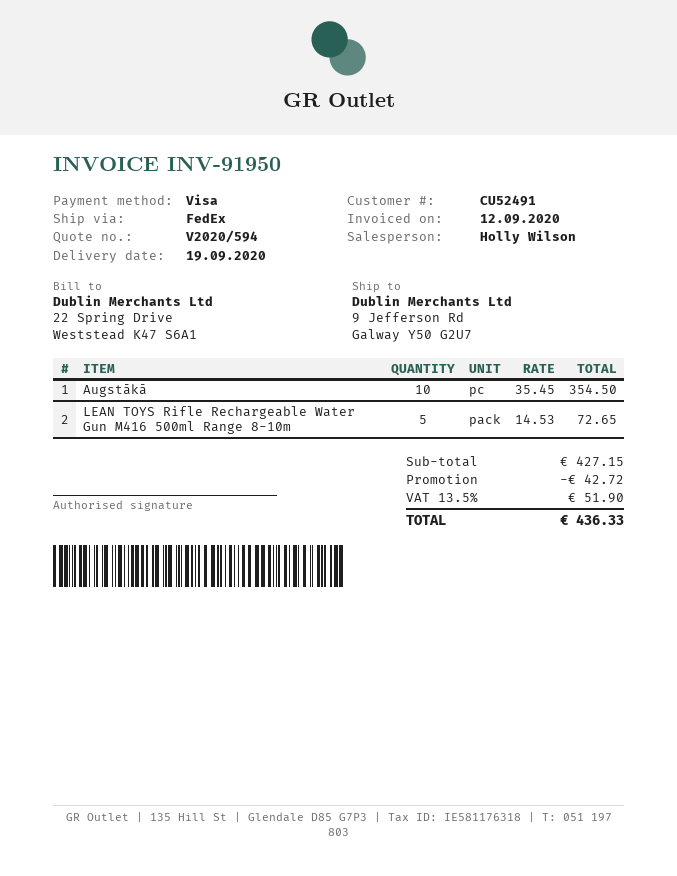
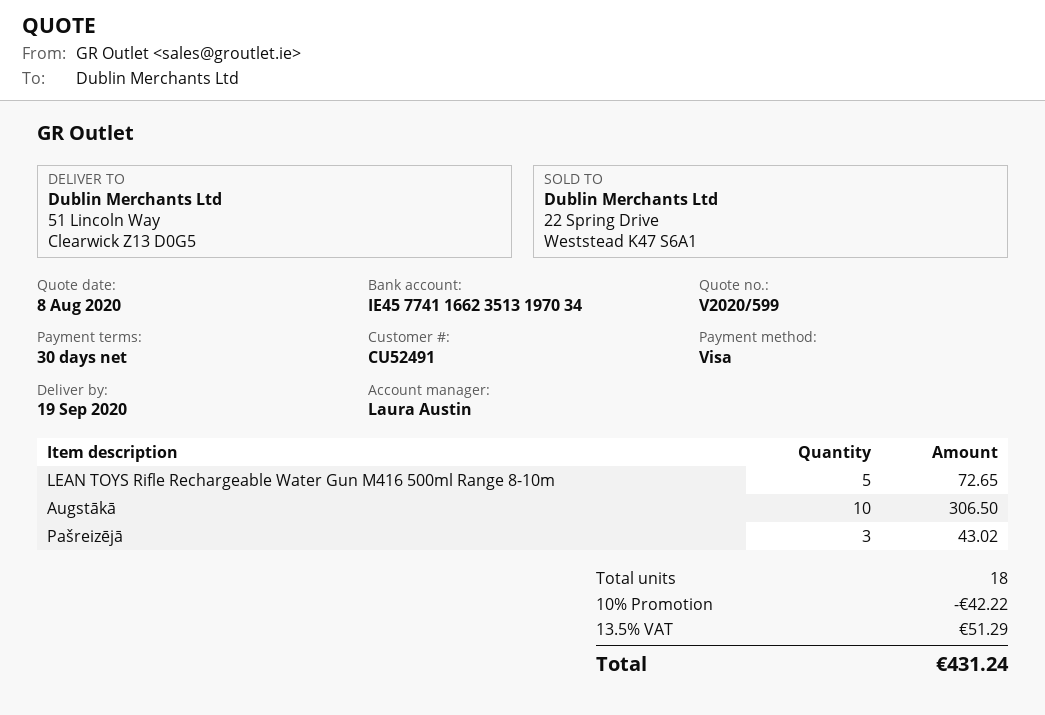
quote number: V2020/594 -> V2020/599
sales rep: Holly Wilson -> Laura Austin
ship to: 9 Jefferson Rd, Galway Y50 G2U7 -> 51 Lincoln Way, Clearwick Z13 D0G5
Augstākā: 10 for 354.50 -> 10 for 306.50
Pašreizējā: none -> 3 for 43.02
discount: 42.72 -> 42.22
tax: 13.5% = 51.90 -> 13.5% = 51.29
total: 436.33 -> 431.24

